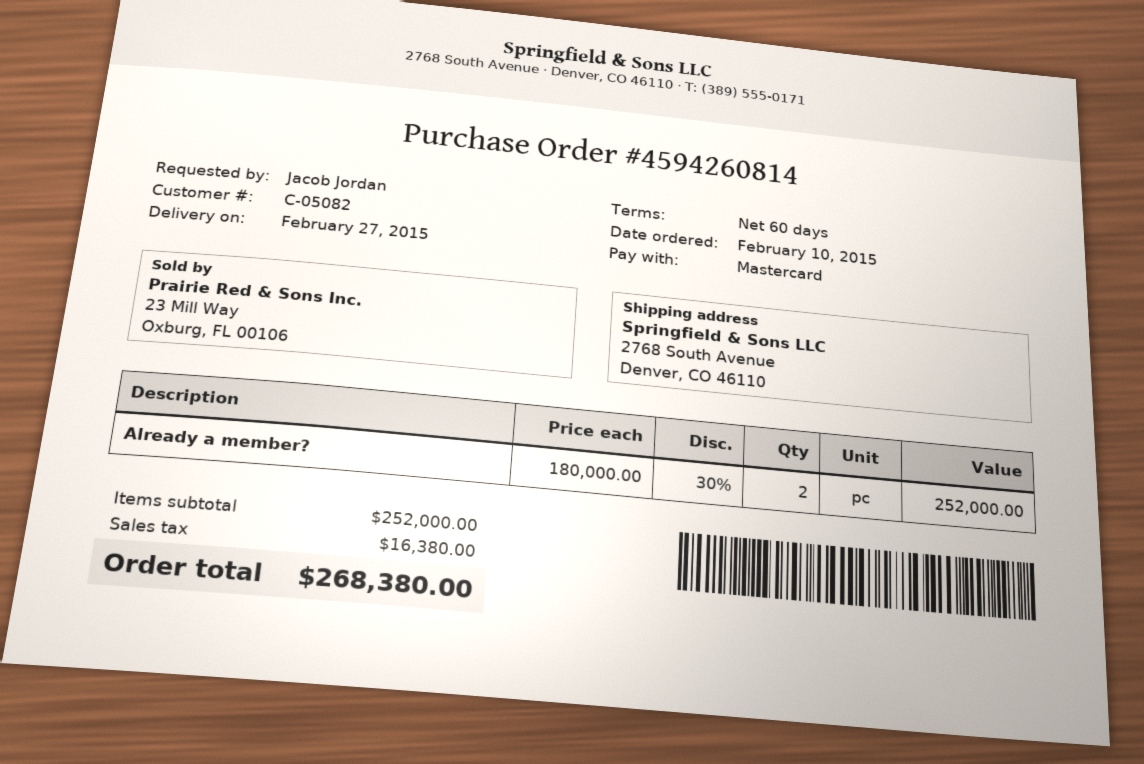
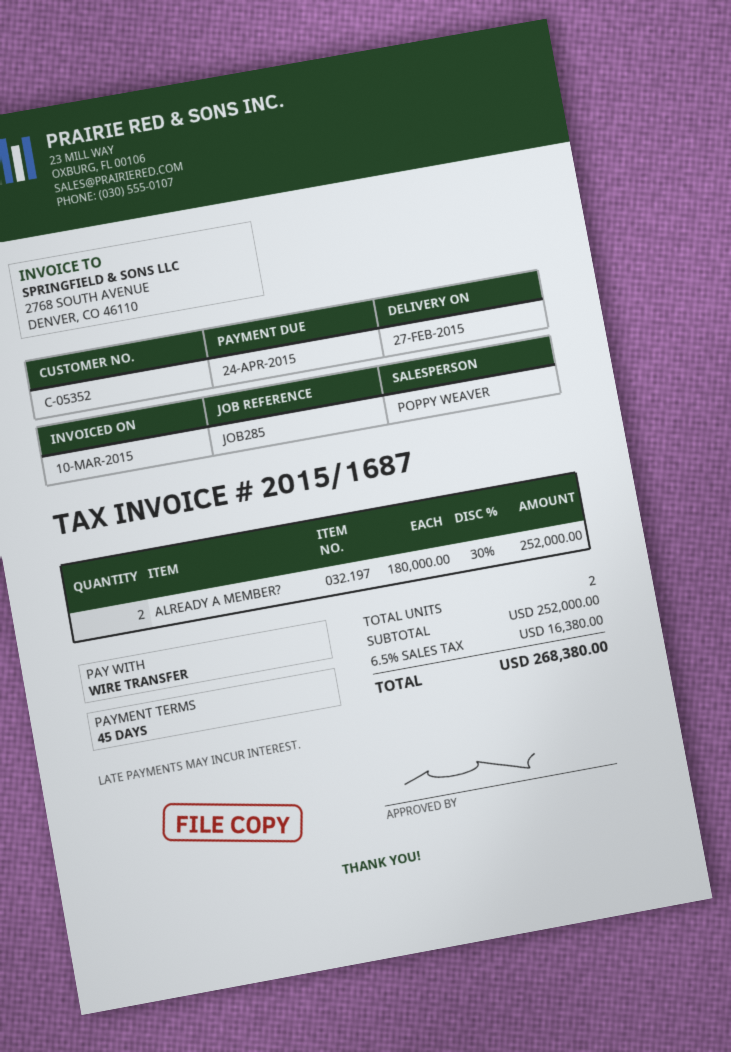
payment terms: 60 days -> 45 days
customer number: C-05082 -> C-05352
payment method: Mastercard -> bank transfer

